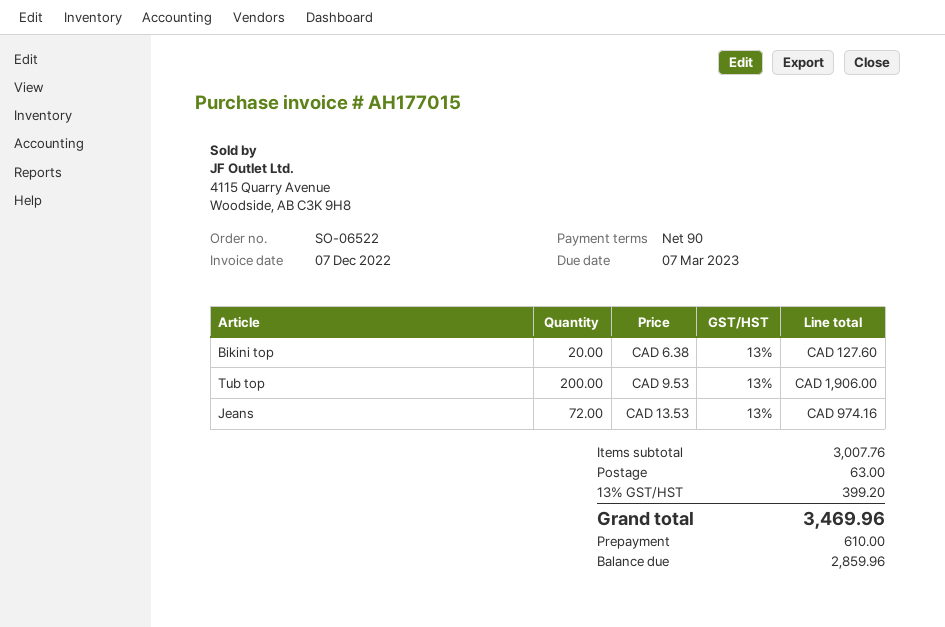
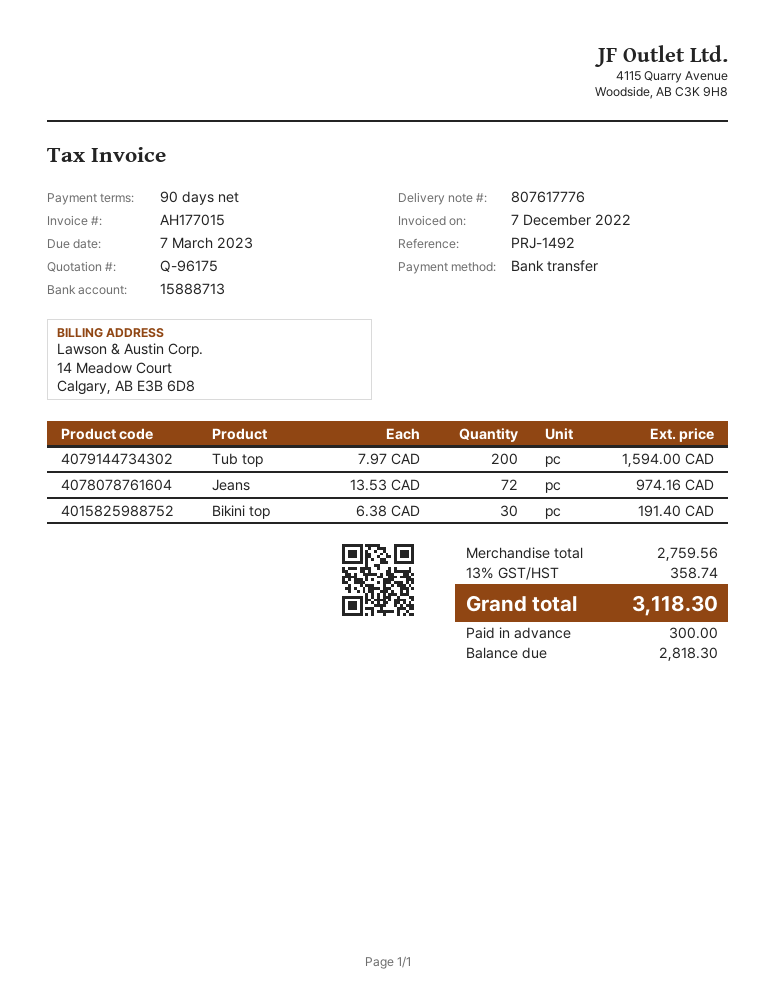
Bikini top: 20 x 6.38 = 127.60 -> 30 x 6.38 = 191.40
Tub top: 200 x 9.53 = 1906.00 -> 200 x 7.97 = 1594.00
subtotal: 3007.76 -> 2759.56
shipping: 63.00 -> none
tax: 13% = 399.20 -> 13% = 358.74
total: 3469.96 -> 3118.30
deposit: 610.00 -> 300.00
balance: 2859.96 -> 2818.30

